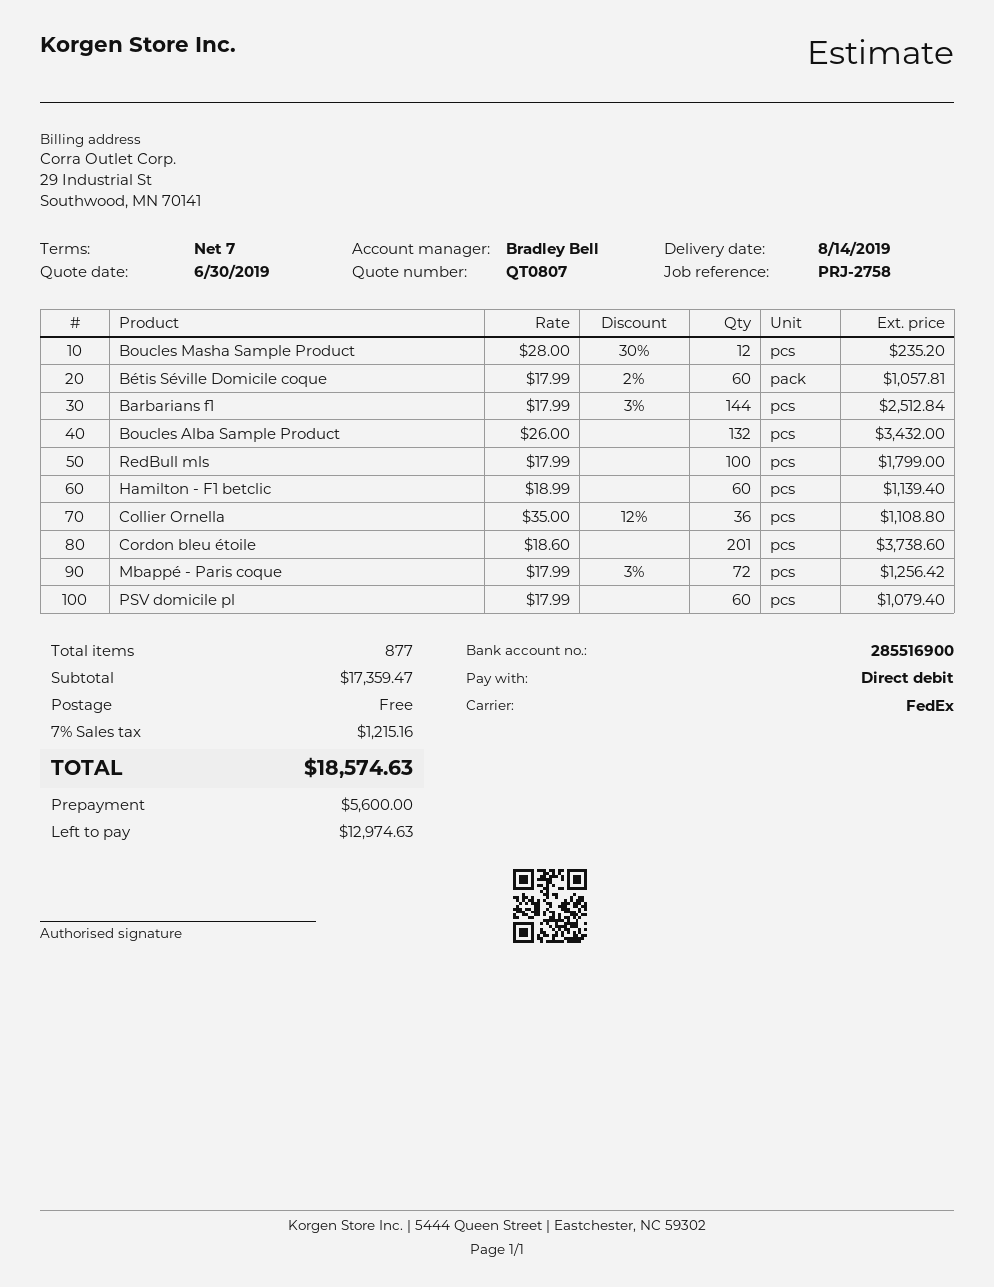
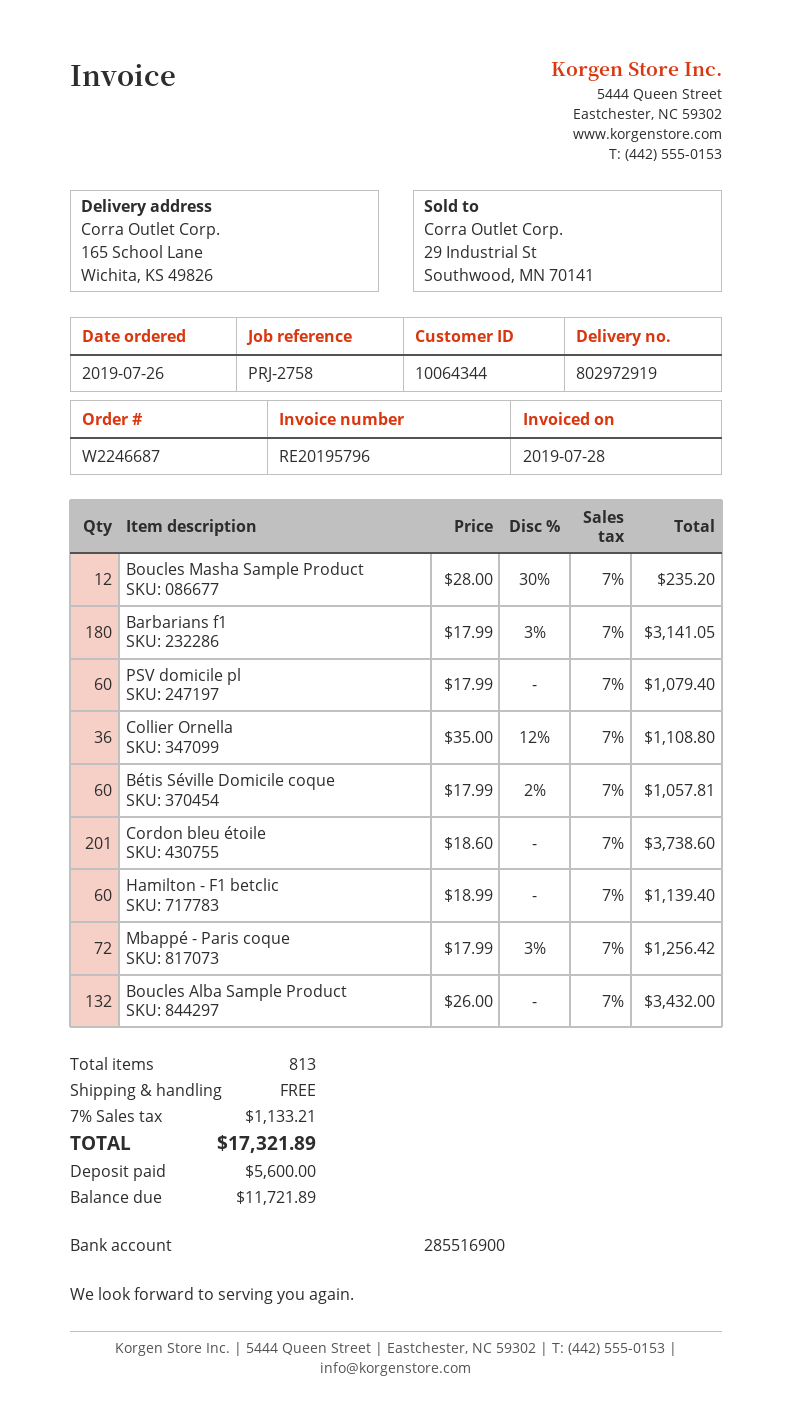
Barbarians f1: 144 x 17.99 - 3% = 2512.84 -> 180 x 17.99 - 3% = 3141.05
RedBull mls: 100 x 17.99 = 1799.00 -> none
total quantity: 877 -> 813
tax: 7% = 1215.16 -> 7% = 1133.21
total: 18574.63 -> 17321.89
balance: 12974.63 -> 11721.89

